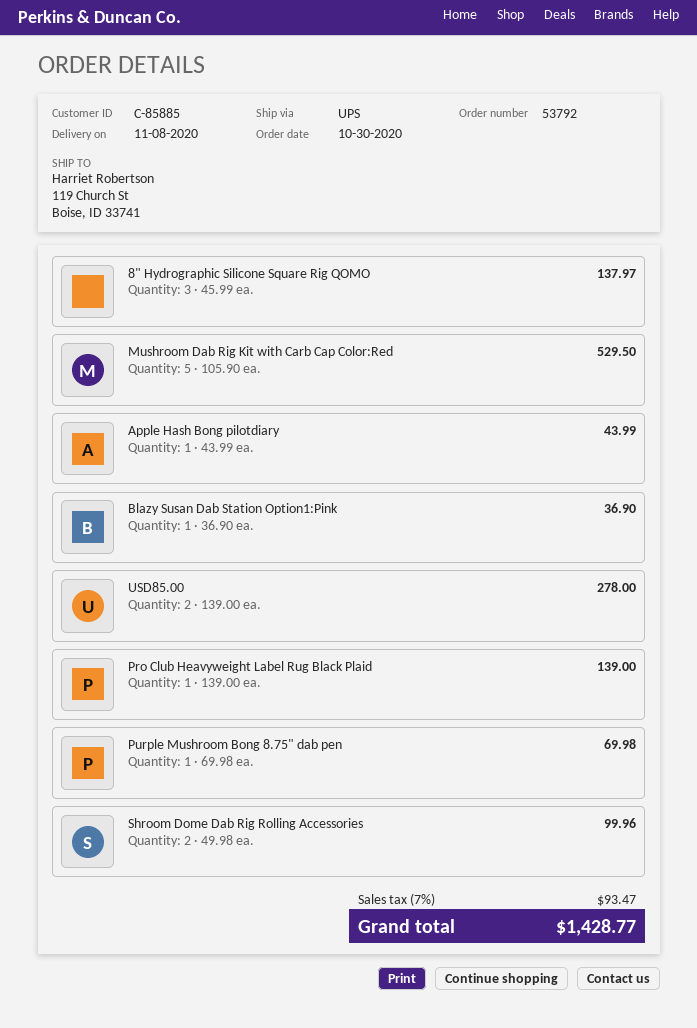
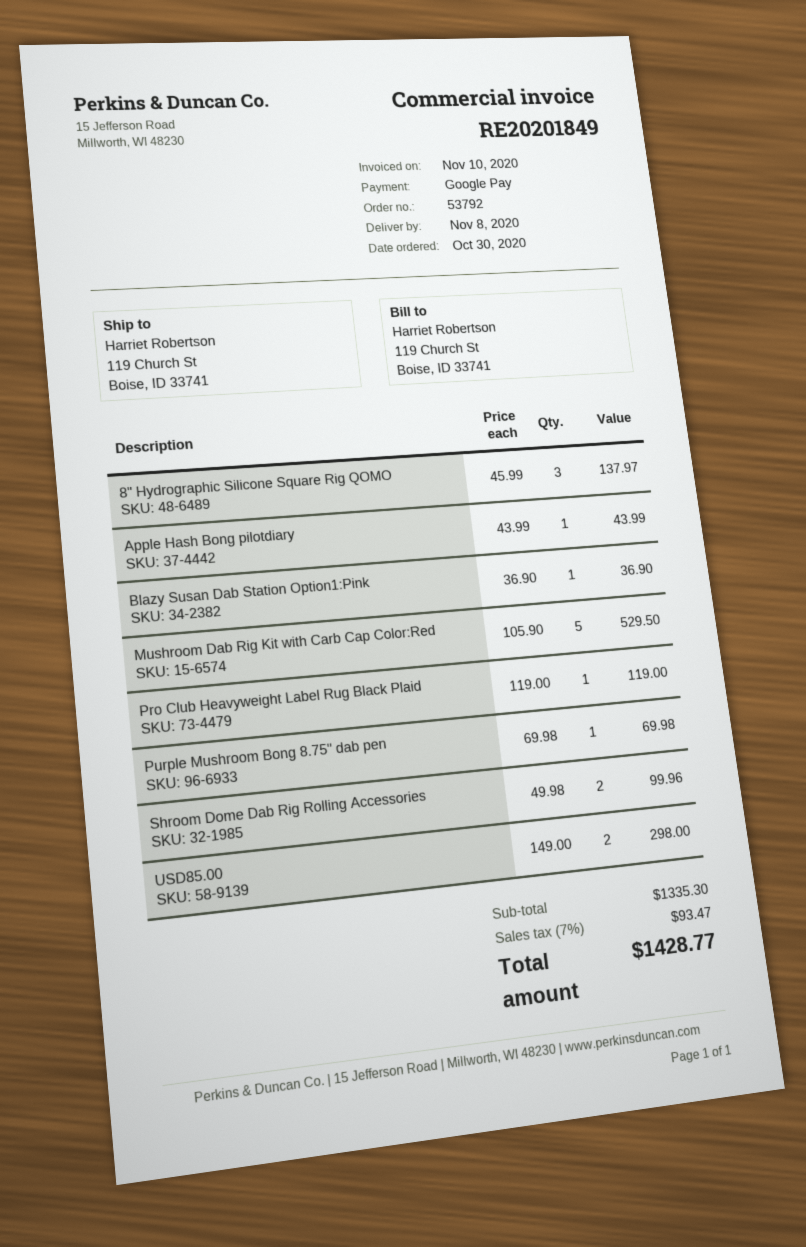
USD85.00: 2 x 139.00 = 278.00 -> 2 x 149.00 = 298.00
Pro Club Heavyweight Label Rug Black Plaid: 1 x 139.00 = 139.00 -> 1 x 119.00 = 119.00

